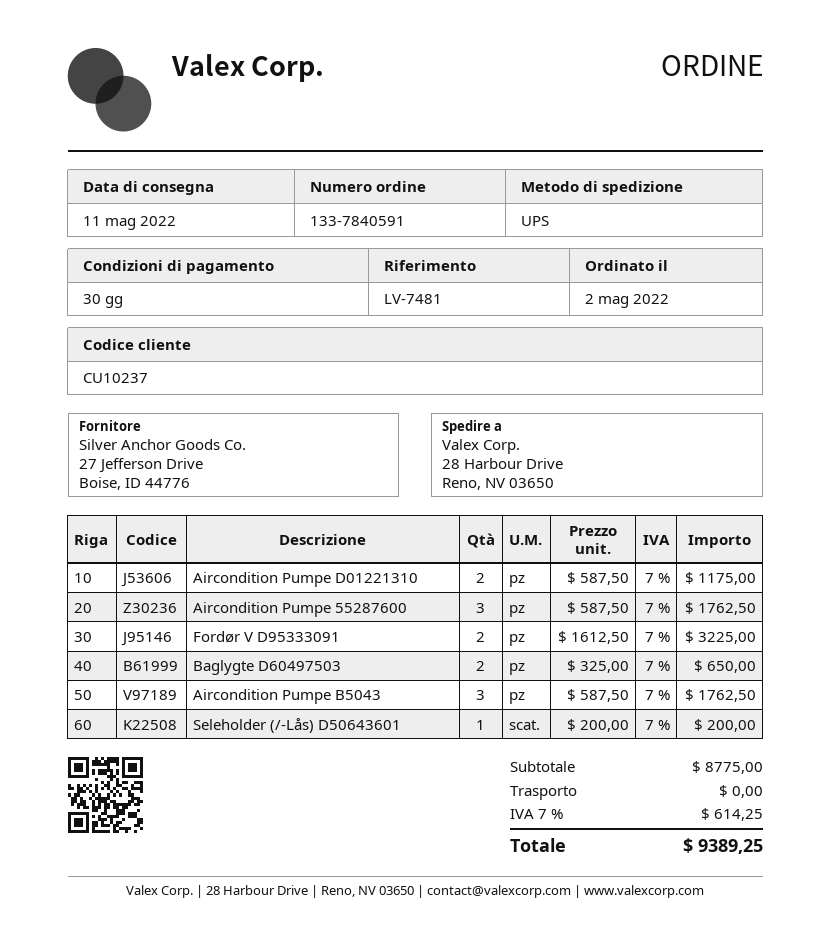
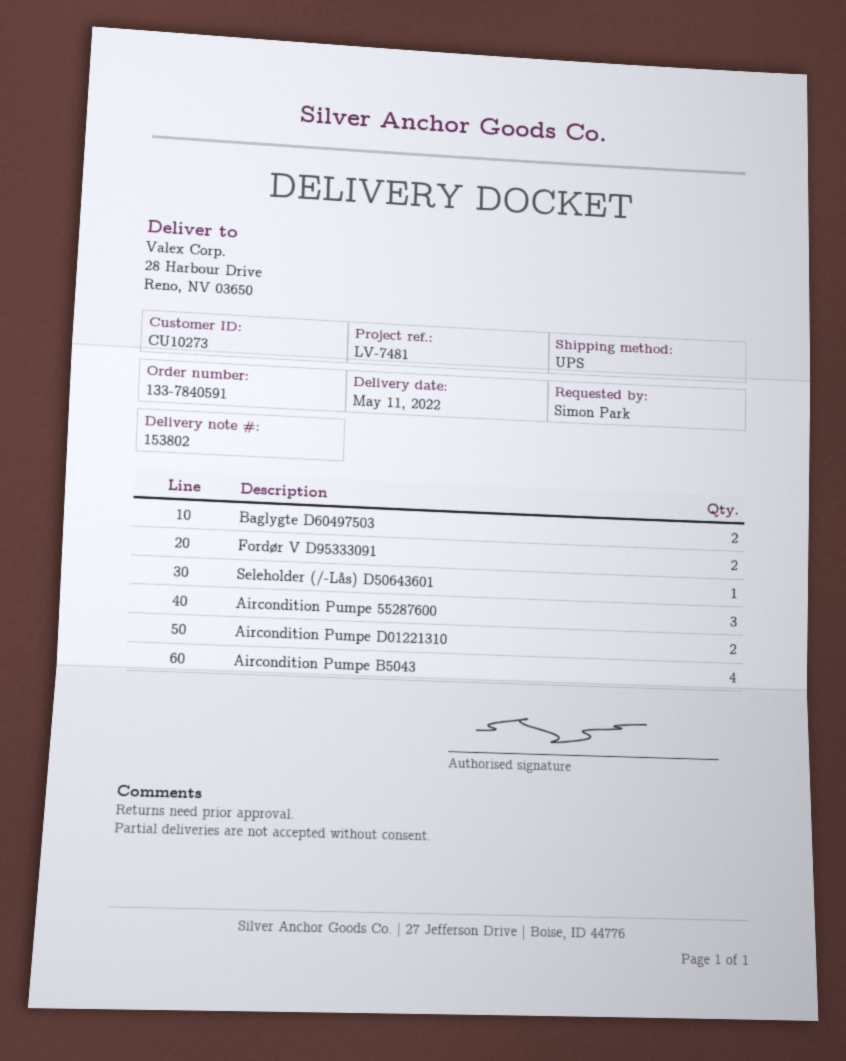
customer number: CU10237 -> CU10273
Aircondition Pumpe B5043: 3 -> 4

